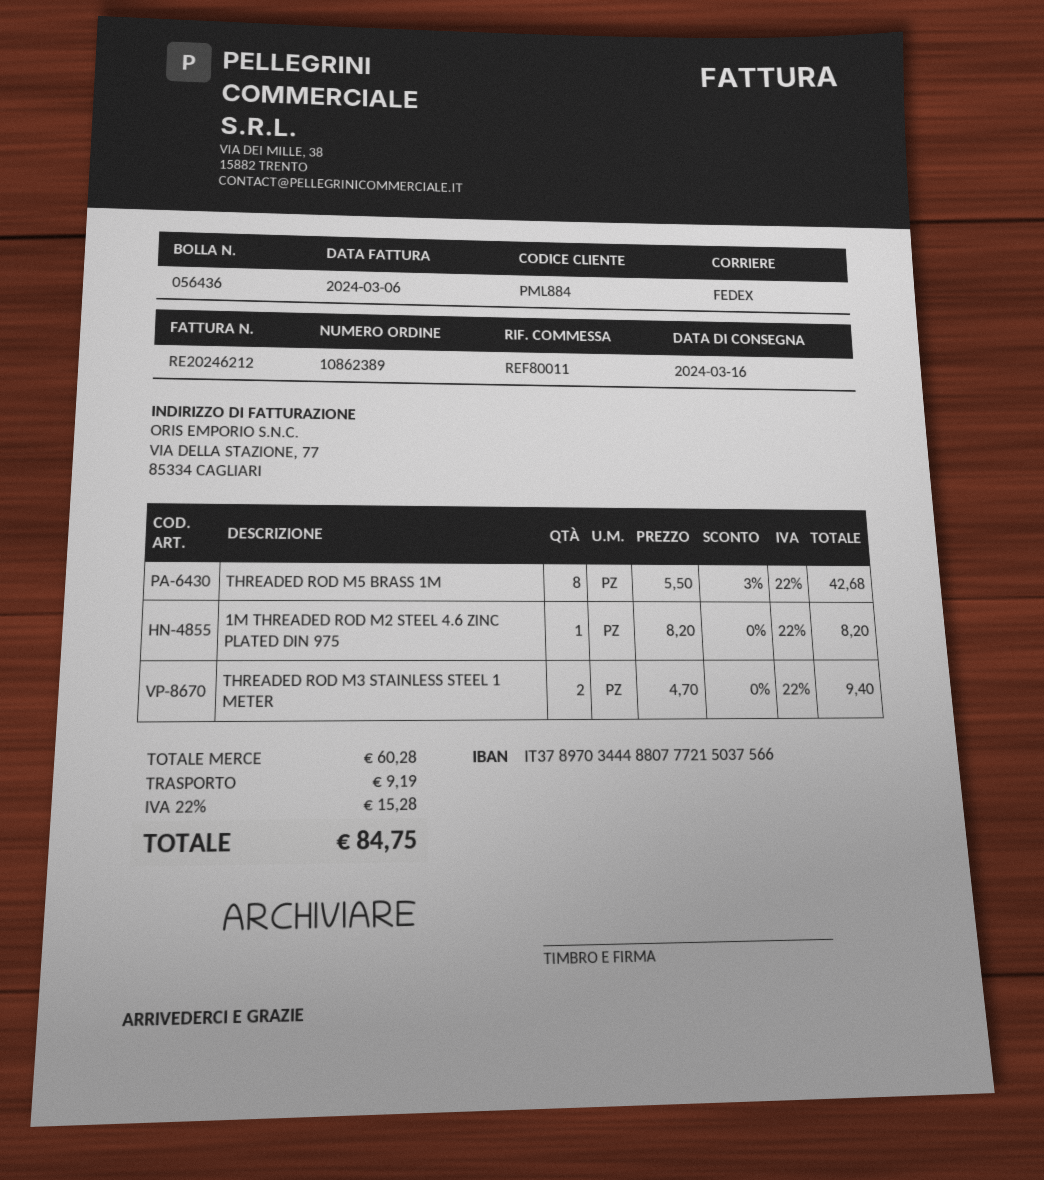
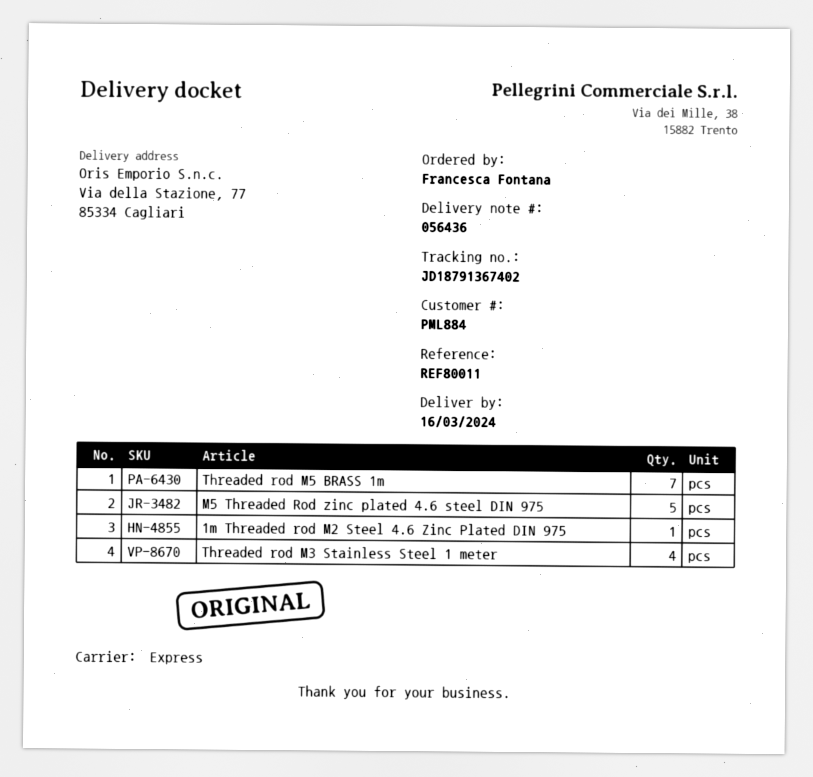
shipping method: FedEx -> express
THREADED ROD M5 BRASS 1M: 8 -> 7
THREADED ROD M3 STAINLESS STEEL 1 METER: 2 -> 4
M5 Threaded Rod zinc plated 4.6 steel DIN 975: none -> 5

